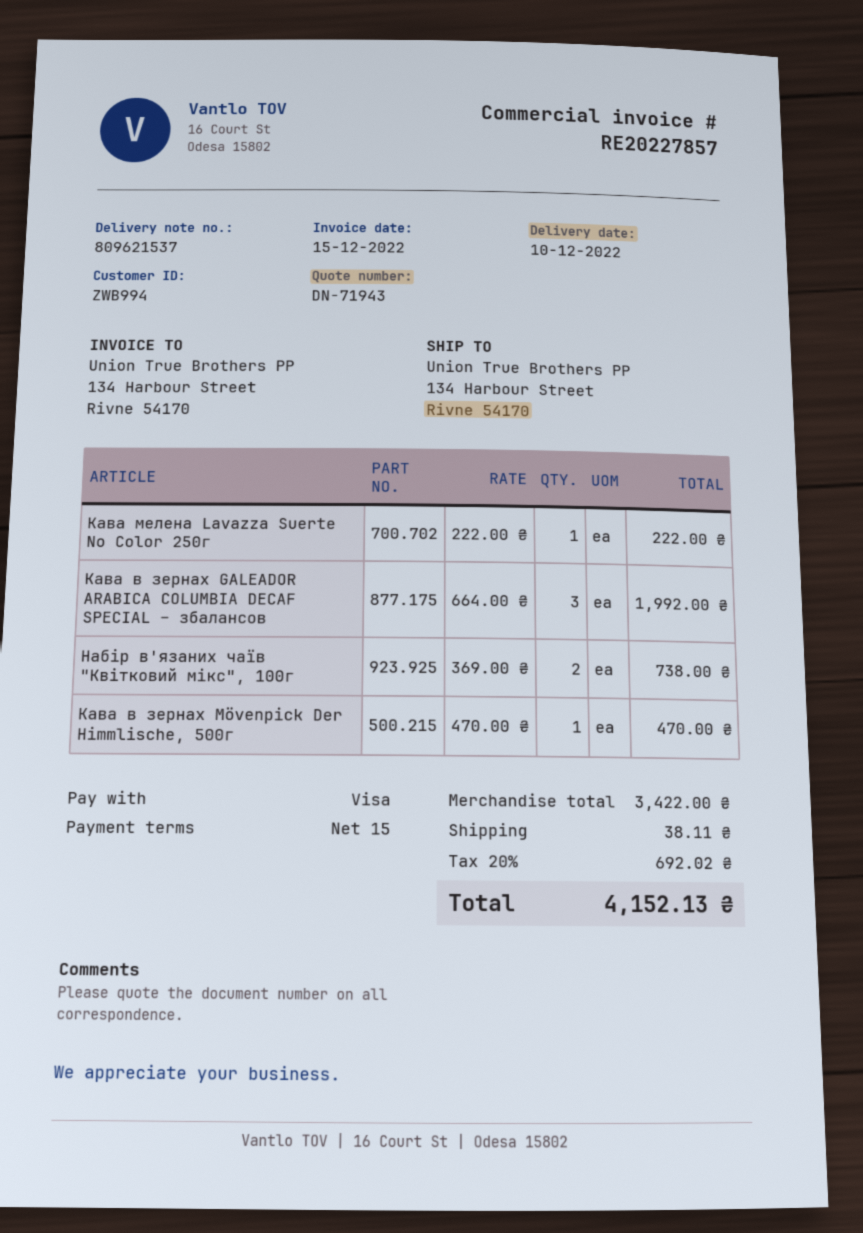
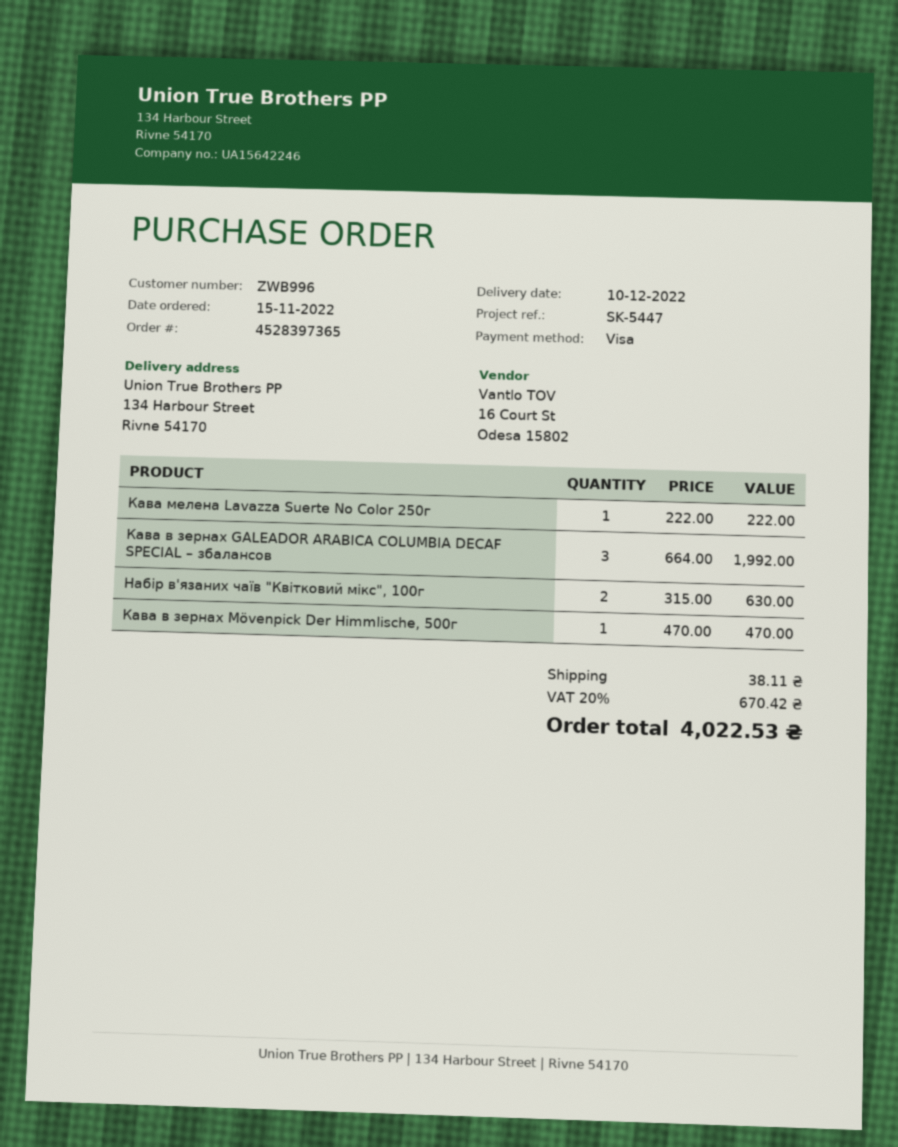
customer number: ZWB994 -> ZWB996
Набір в'язаних чаїв "Квітковий мікс", 100г: 2 x 369.00 = 738.00 -> 2 x 315.00 = 630.00
tax: 20% = 692.02 -> 20% = 670.42
total: 4152.13 -> 4022.53

